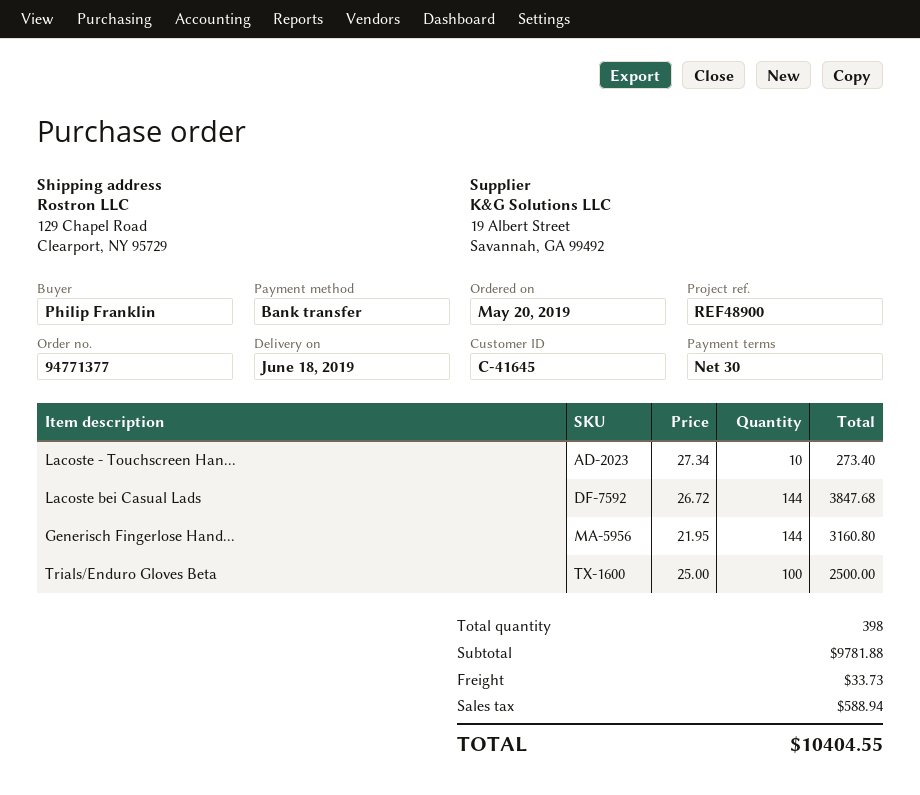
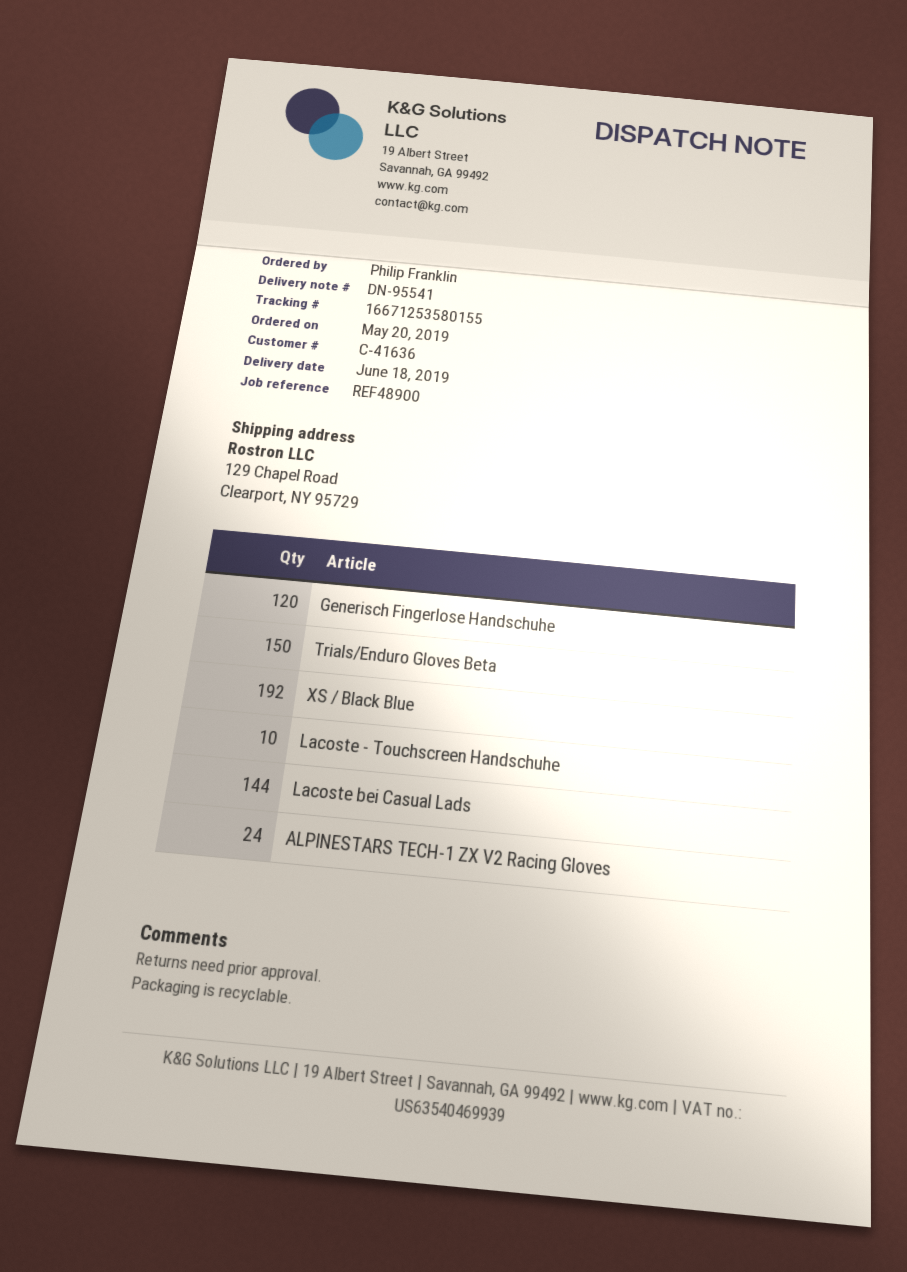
customer number: C-41645 -> C-41636
Generisch Fingerlose Hand...: 144 -> 120
Trials/Enduro Gloves Beta: 100 -> 150
XS / Black Blue: none -> 192
ALPINESTARS TECH-1 ZX V2 Racing Gloves: none -> 24

